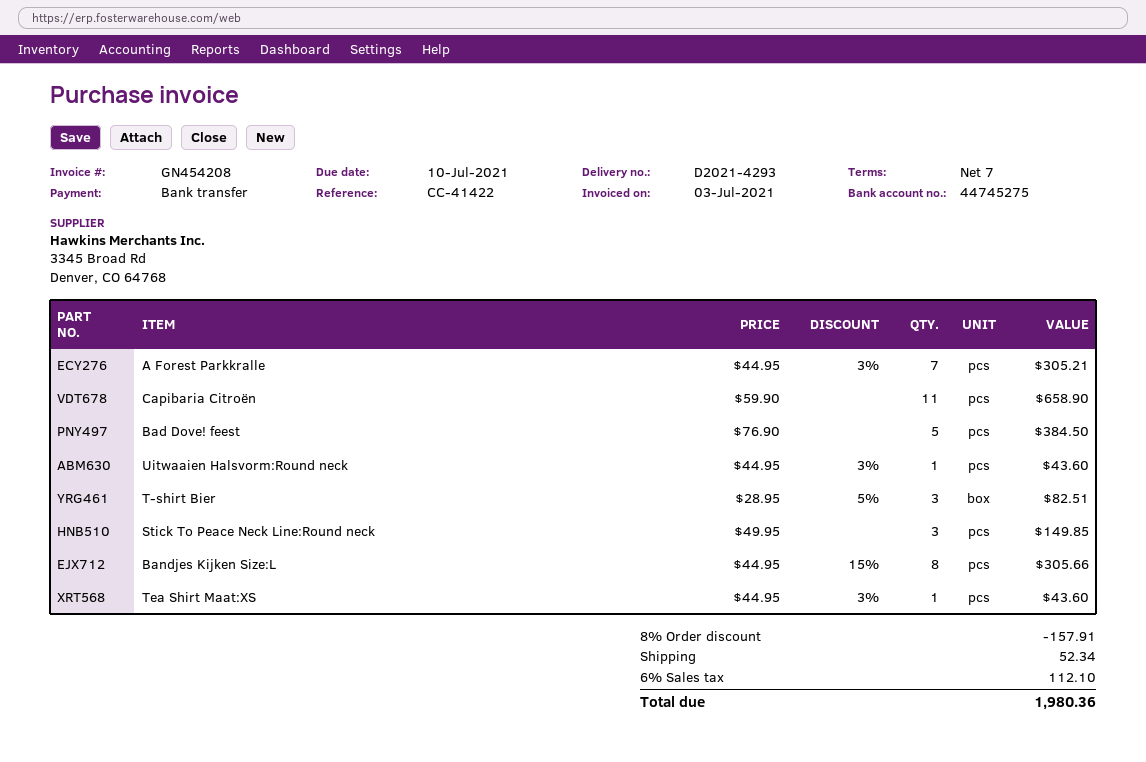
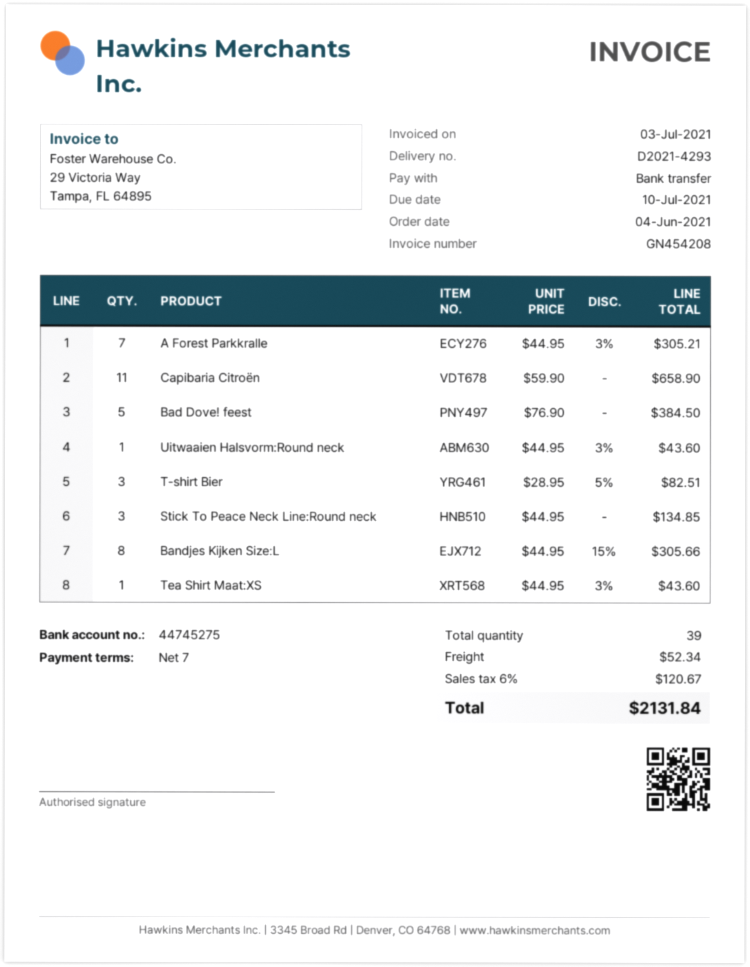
Stick To Peace Neck Line:Round neck: 3 x 49.95 = 149.85 -> 3 x 44.95 = 134.85
discount: 8% = 157.91 -> none
tax: 6% = 112.10 -> 6% = 120.67
total: 1980.36 -> 2131.84

